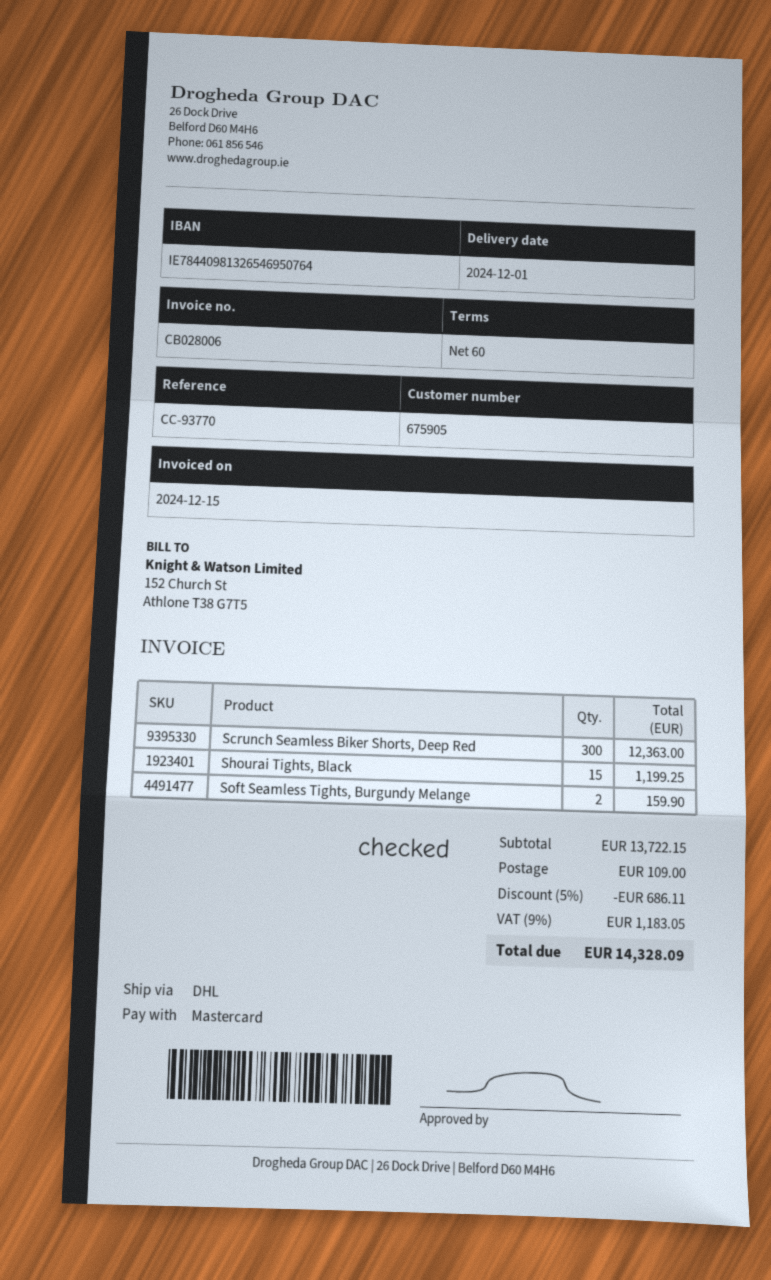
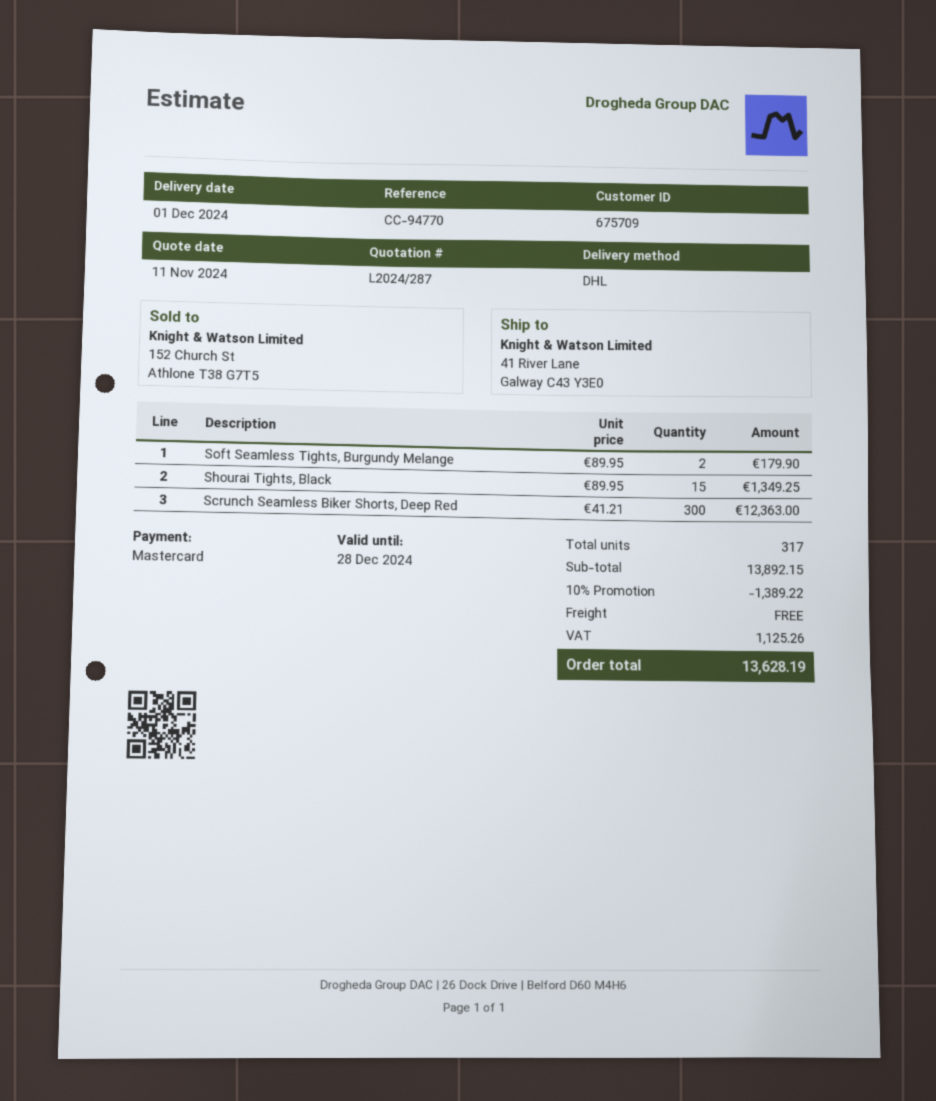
customer number: 675905 -> 675709
reference: CC-93770 -> CC-94770
Shourai Tights, Black: 15 for 1199.25 -> 15 for 1349.25
Soft Seamless Tights, Burgundy Melange: 2 for 159.90 -> 2 for 179.90
subtotal: 13722.15 -> 13892.15
discount: 5% = 686.11 -> 10% = 1389.22
shipping: 109.00 -> 0.00
tax: 1183.05 -> 1125.26
total: 14328.09 -> 13628.19

